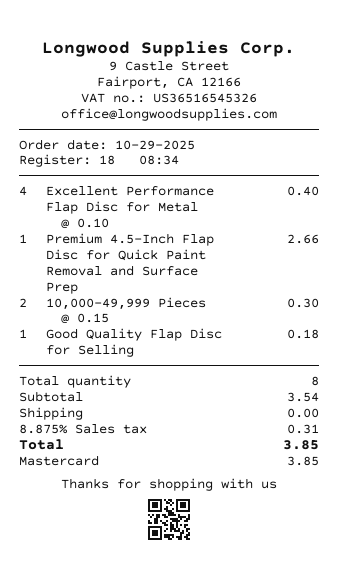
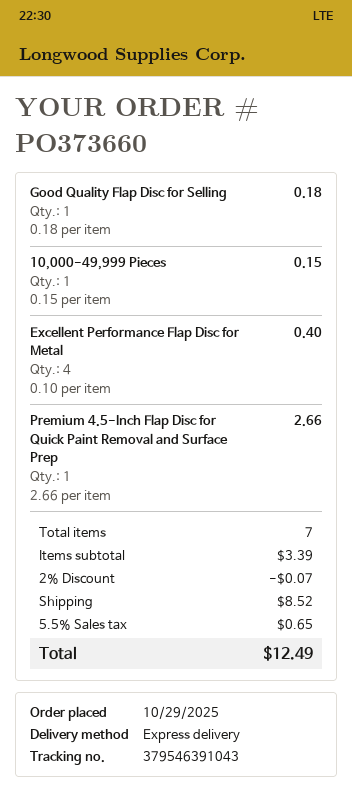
10,000-49,999 Pieces: 2 x 0.15 = 0.30 -> 1 x 0.15 = 0.15
total quantity: 8 -> 7
subtotal: 3.54 -> 3.39
discount: none -> 2% = 0.07
shipping: 0.00 -> 8.52
tax: 8.875% = 0.31 -> 5.5% = 0.65
total: 3.85 -> 12.49

